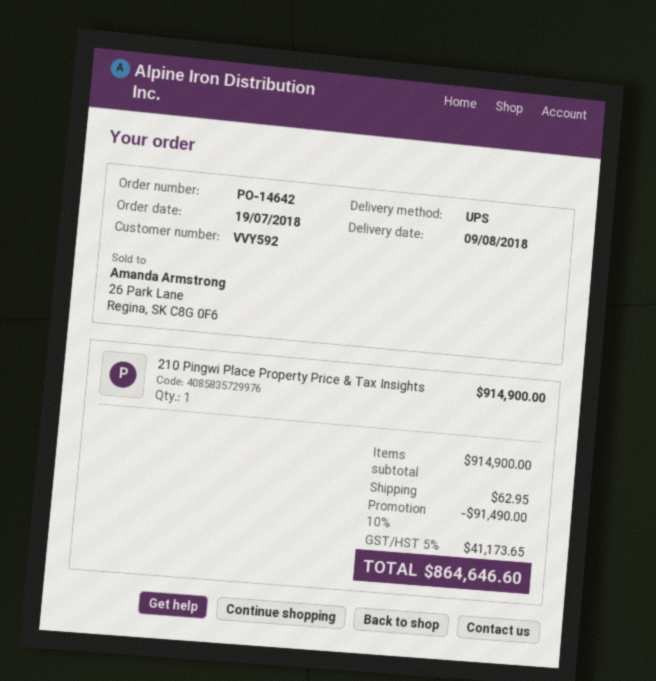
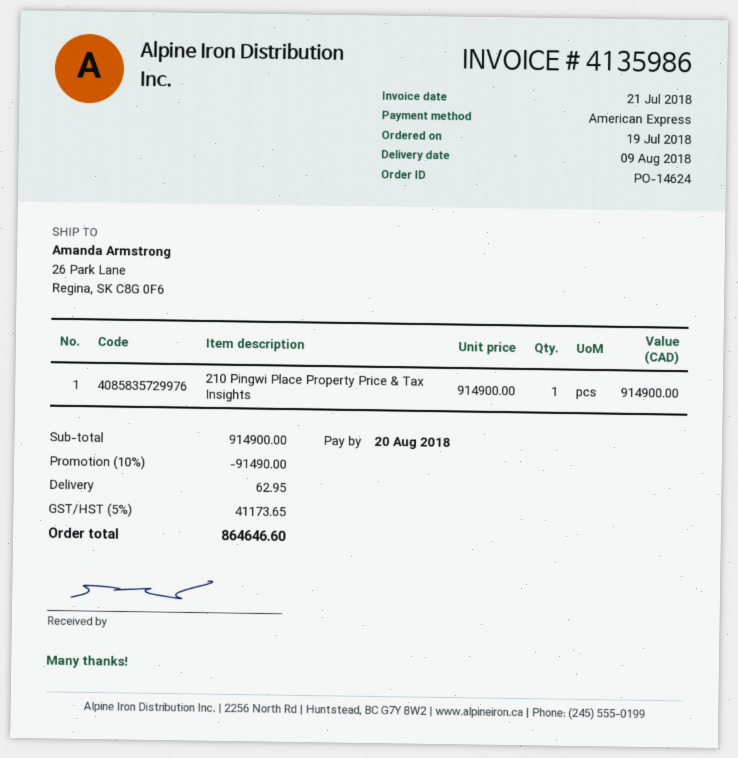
order number: PO-14642 -> PO-14624

